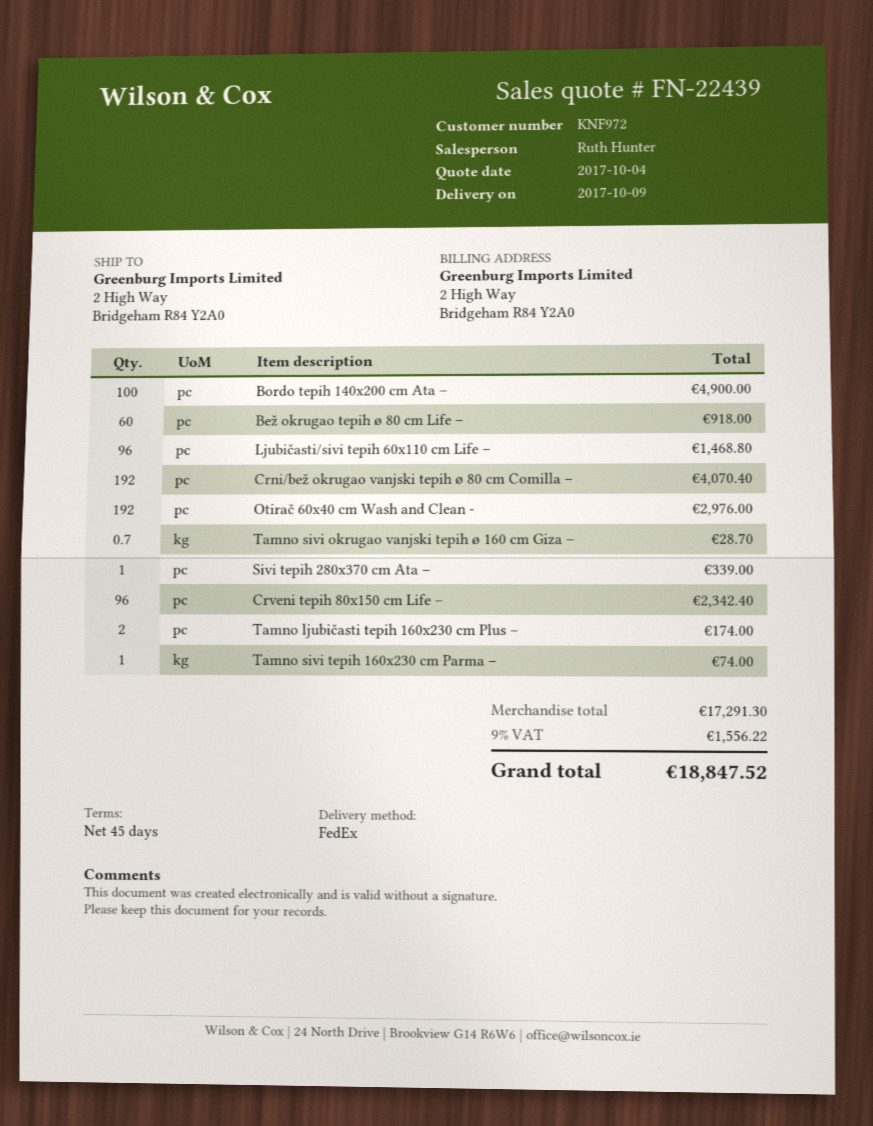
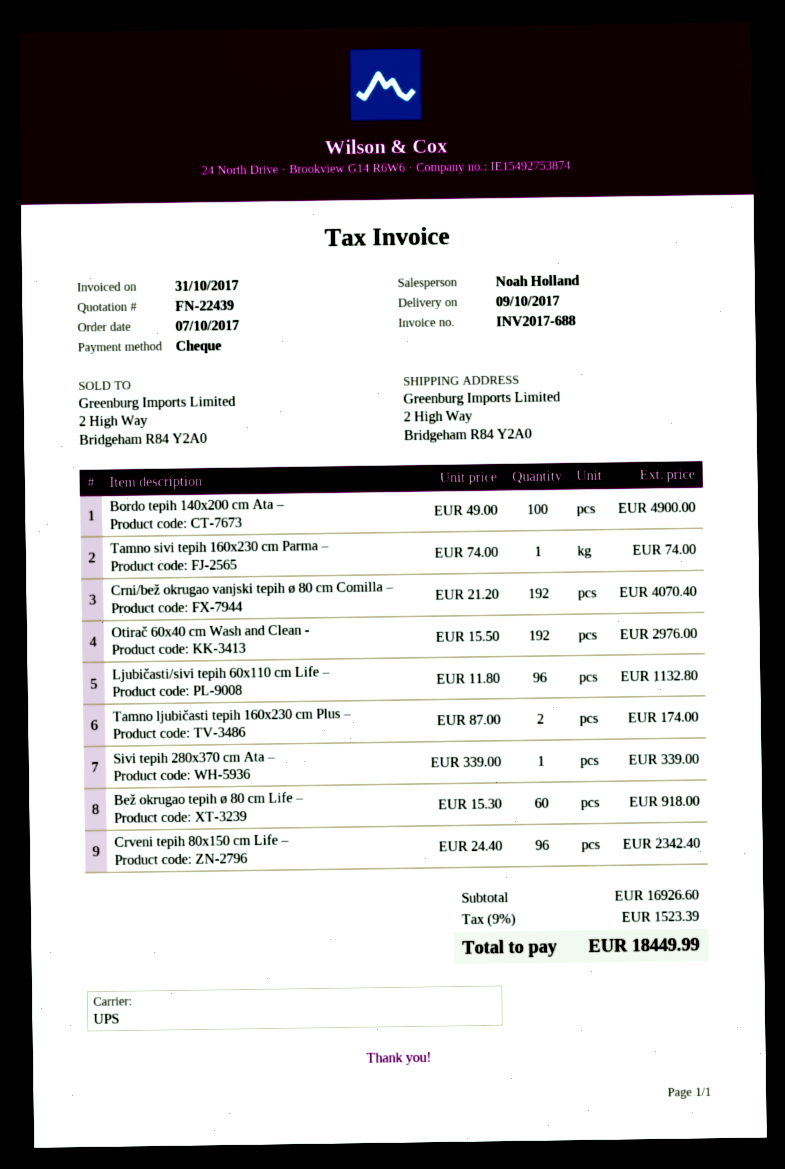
sales rep: Ruth Hunter -> Noah Holland
shipping method: FedEx -> UPS
Ljubičasti/sivi tepih 60x110 cm Life –: 96 for 1468.80 -> 96 for 1132.80
Tamno sivi okrugao vanjski tepih ø 160 cm Giza –: 0.7 for 28.70 -> none
subtotal: 17291.30 -> 16926.60
tax: 9% = 1556.22 -> 9% = 1523.39
total: 18847.52 -> 18449.99

